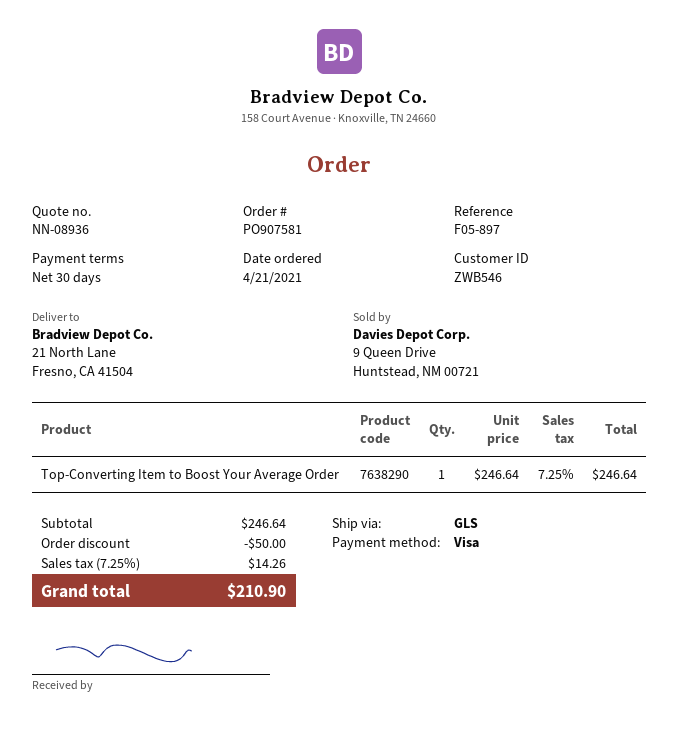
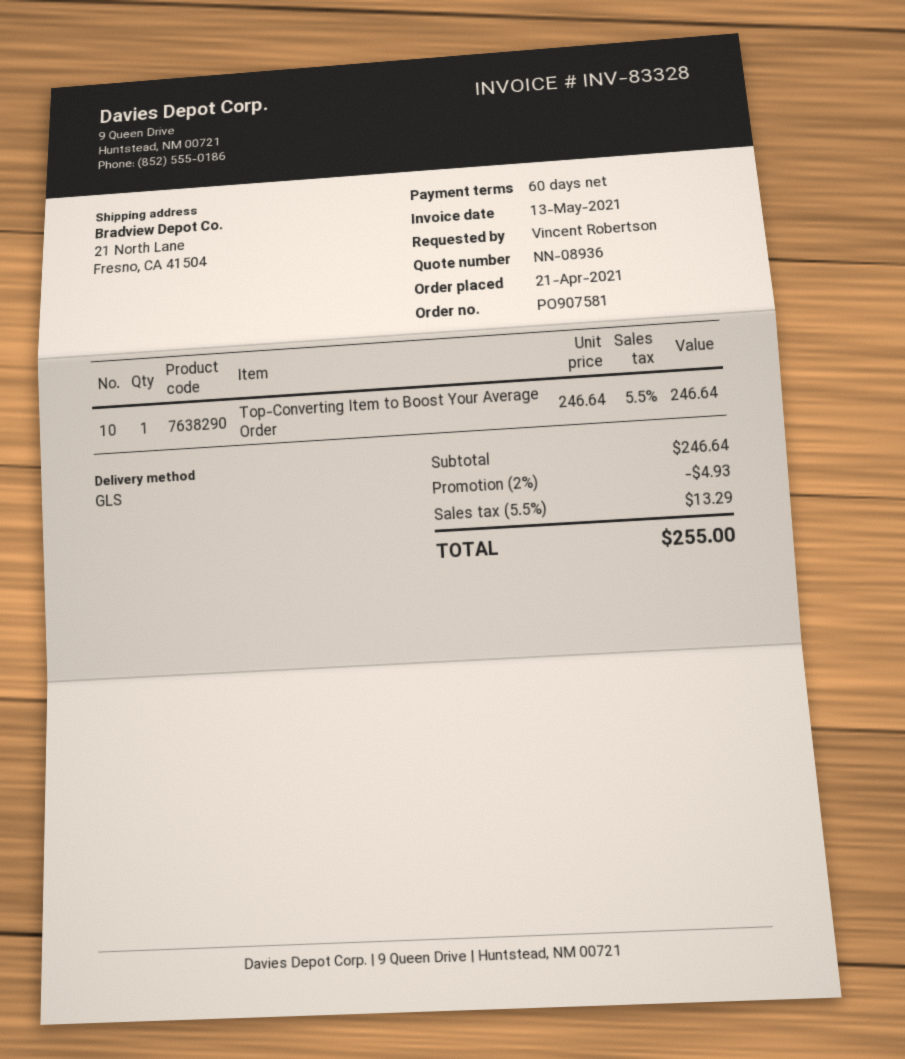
payment terms: 30 days -> 60 days
discount: 50.00 -> 4.93
tax: 7.25% = 14.26 -> 5.5% = 13.29
total: 210.90 -> 255.00

